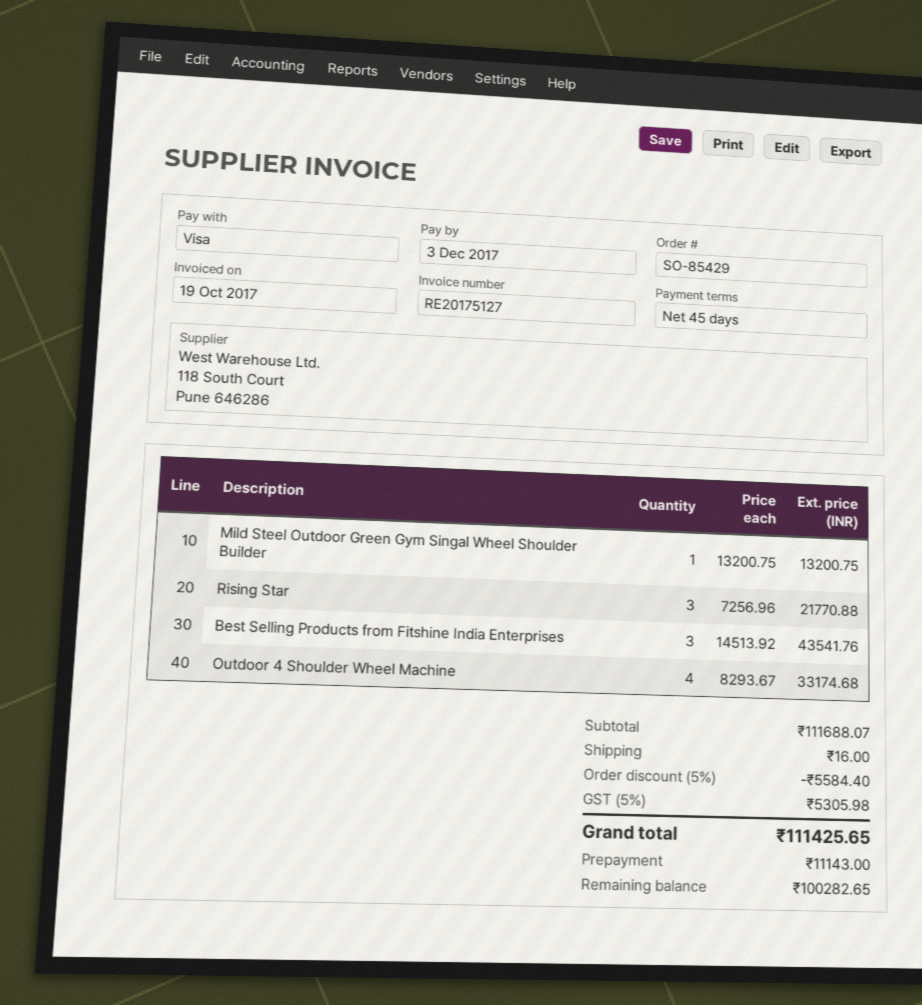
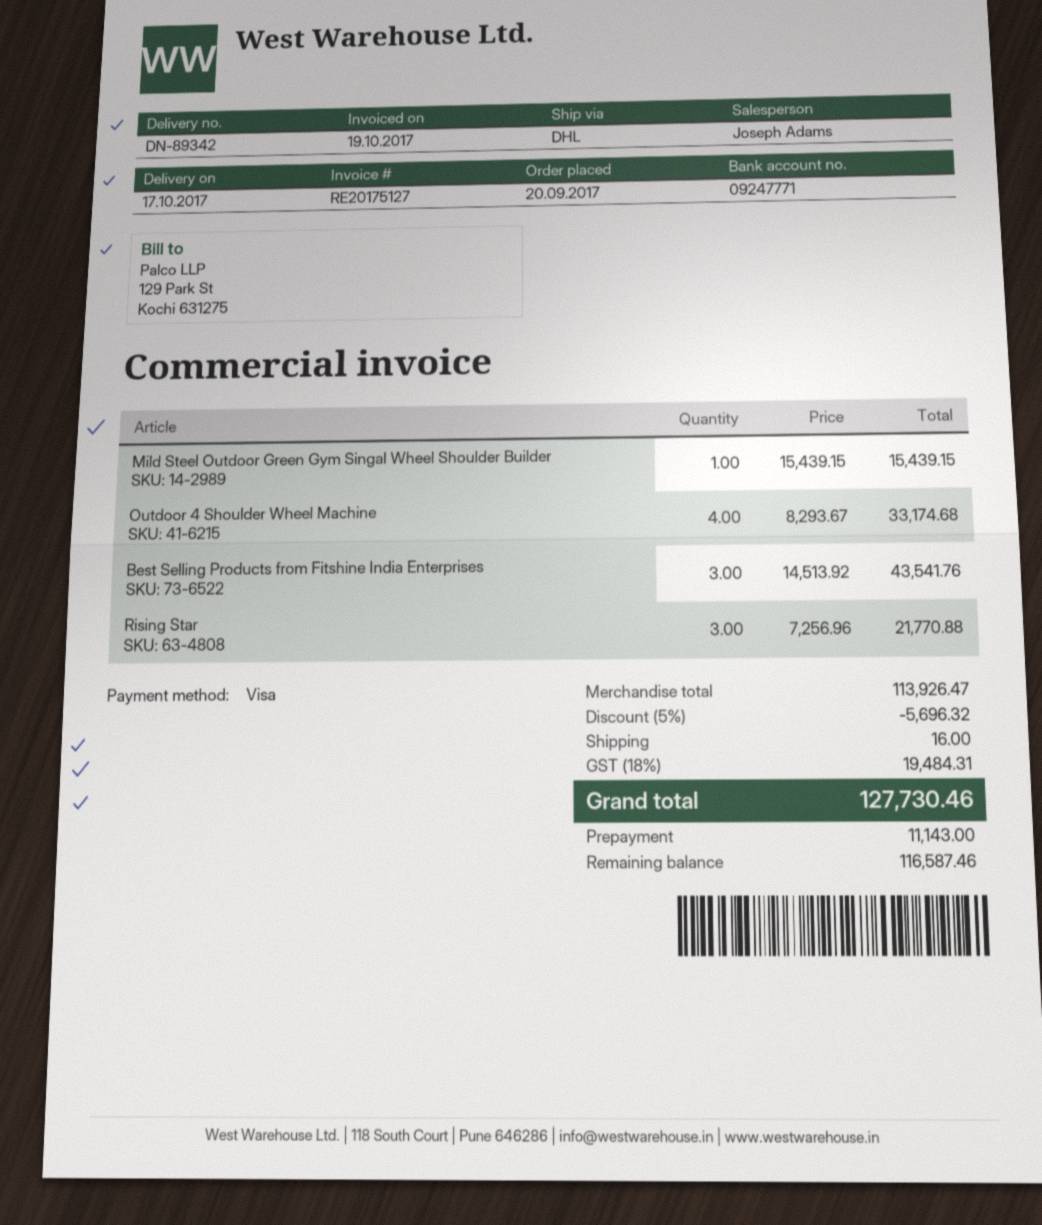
Mild Steel Outdoor Green Gym Singal Wheel Shoulder Builder: 1 x 13200.75 = 13200.75 -> 1 x 15439.15 = 15439.15
subtotal: 111688.07 -> 113926.47
discount: 5% = 5584.40 -> 5% = 5696.32
tax: 5% = 5305.98 -> 18% = 19484.31
total: 111425.65 -> 127730.46
balance: 100282.65 -> 116587.46

